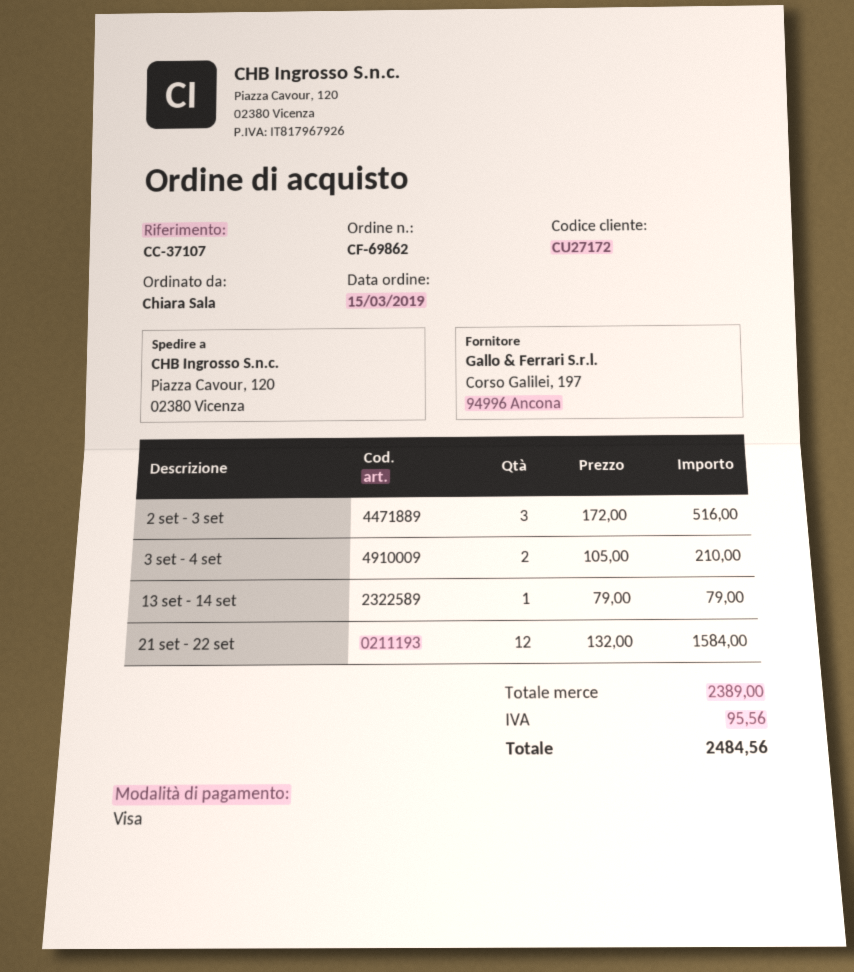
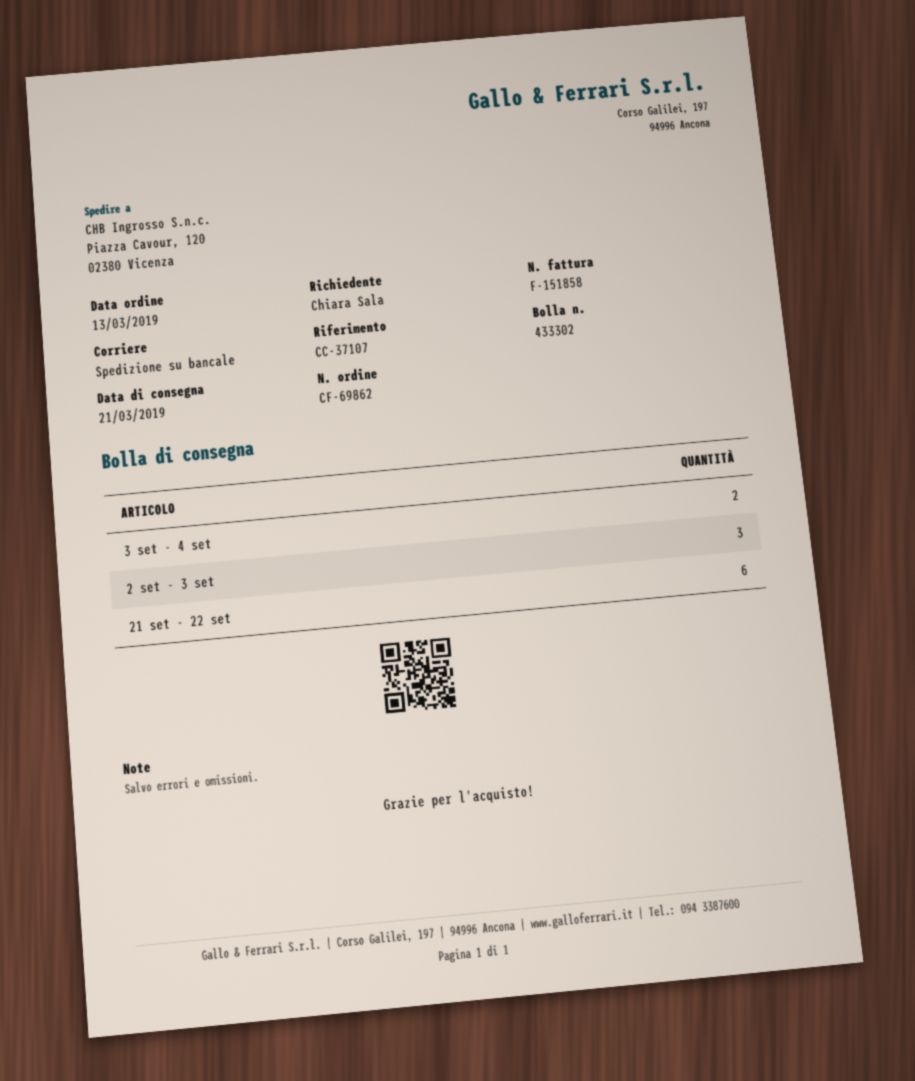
order date: 2019-03-15 -> 2019-03-13
13 set - 14 set: 1 -> none
21 set - 22 set: 12 -> 6

